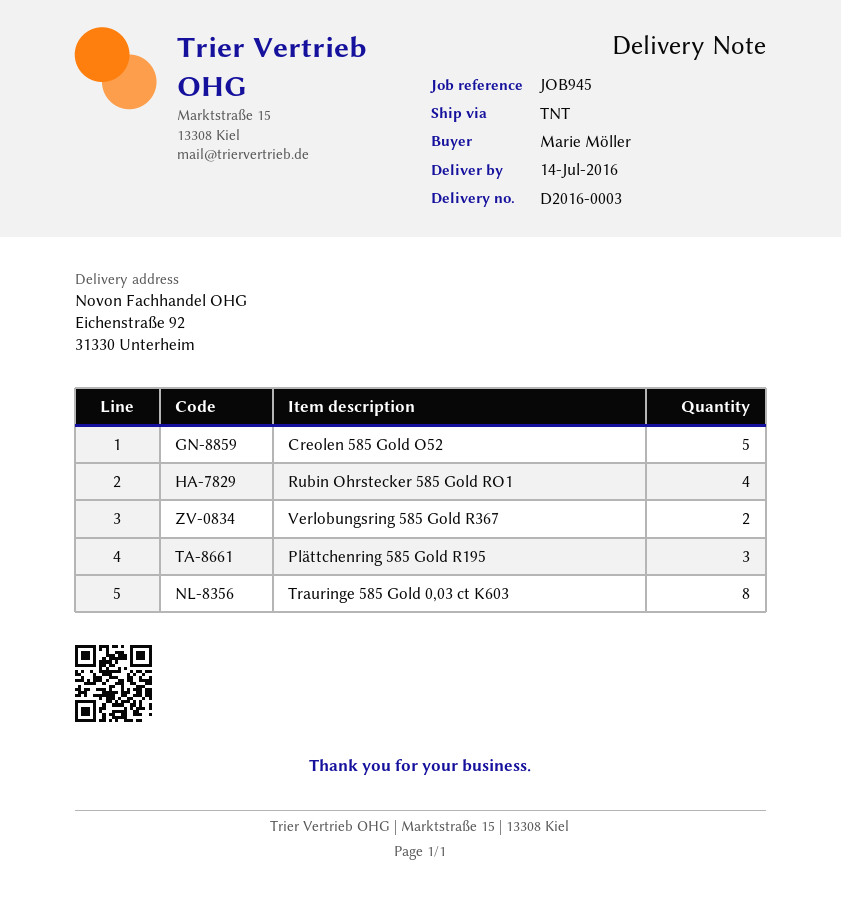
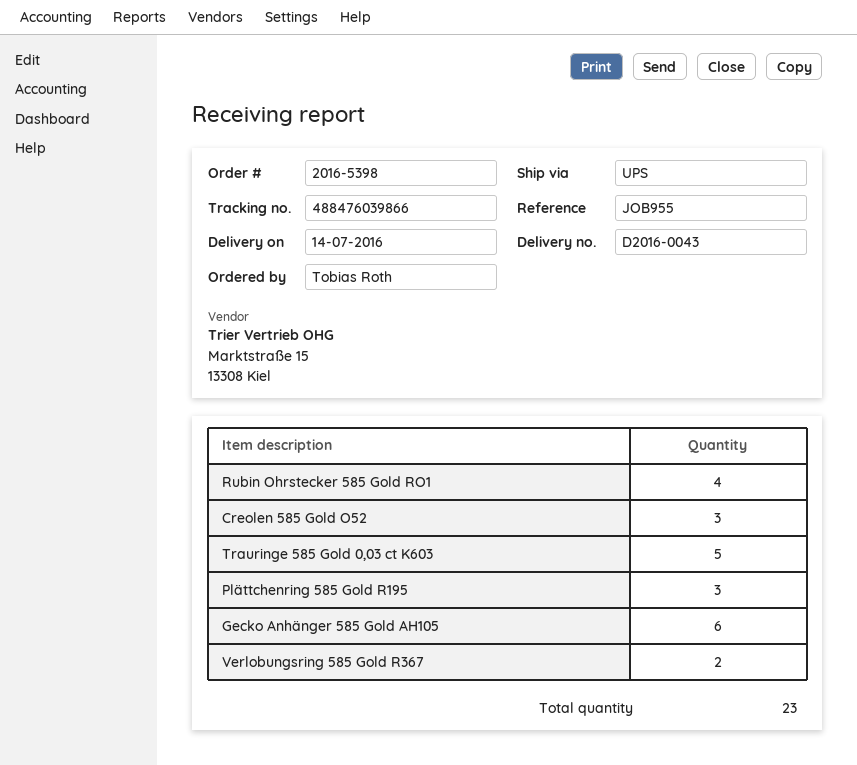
delivery note number: D2016-0003 -> D2016-0043
reference: JOB945 -> JOB955
ordered by: Marie Möller -> Tobias Roth
shipping method: TNT -> UPS
Creolen 585 Gold O52: 5 -> 3
Trauringe 585 Gold 0,03 ct K603: 8 -> 5
Gecko Anhänger 585 Gold AH105: none -> 6

